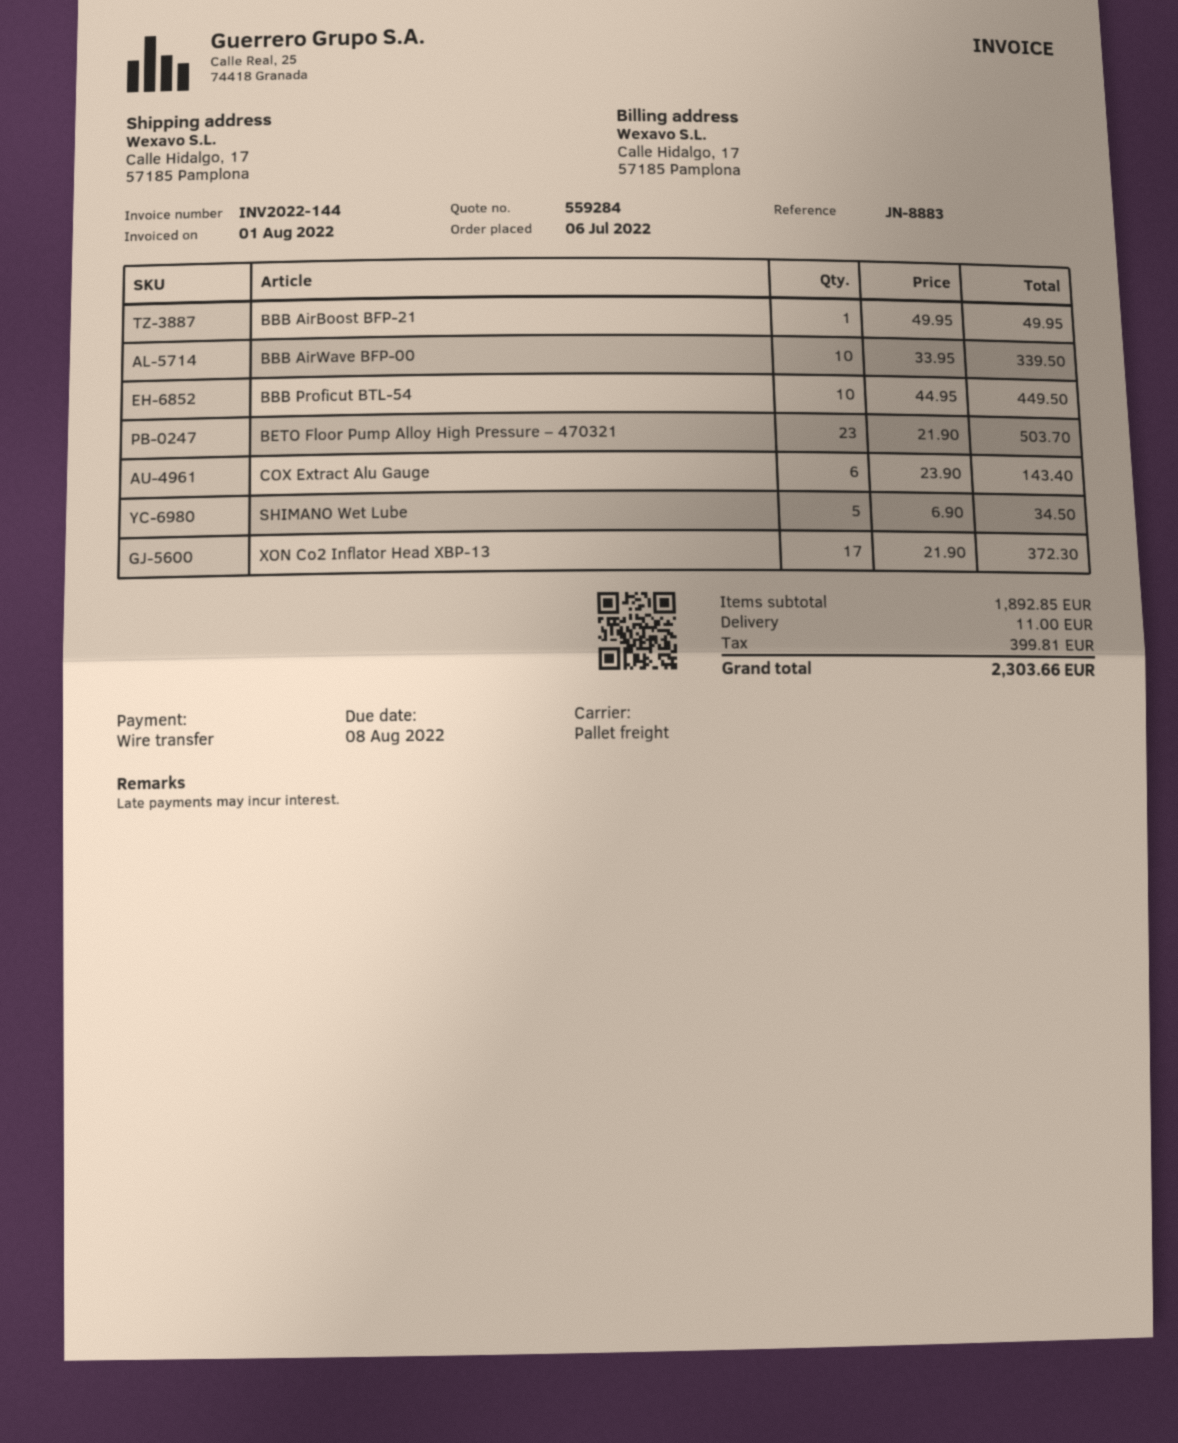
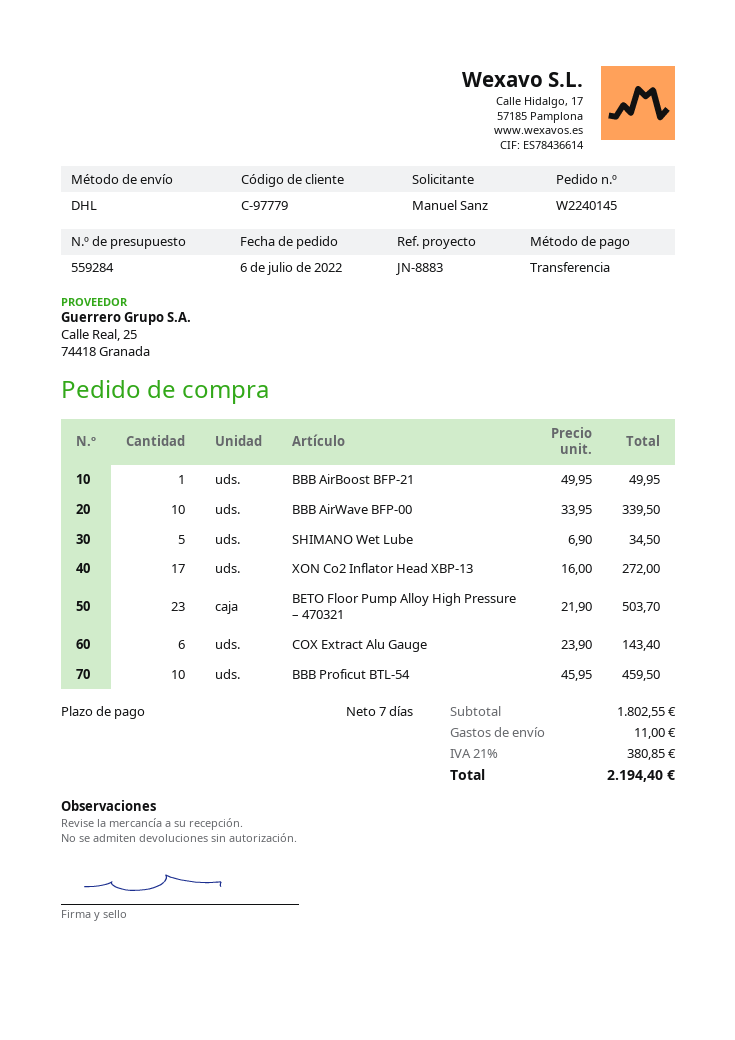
shipping method: pallet freight -> DHL
BBB Proficut BTL-54: 10 x 44.95 = 449.50 -> 10 x 45.95 = 459.50
XON Co2 Inflator Head XBP-13: 17 x 21.90 = 372.30 -> 17 x 16.00 = 272.00
subtotal: 1892.85 -> 1802.55
tax: 399.81 -> 380.85
total: 2303.66 -> 2194.40

